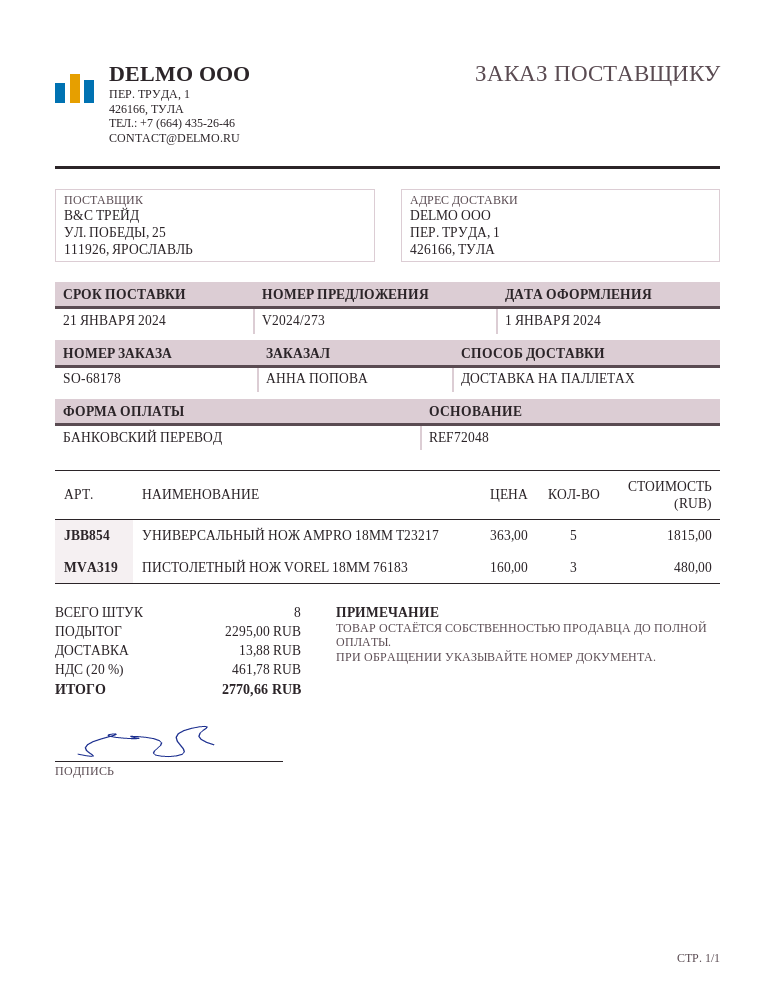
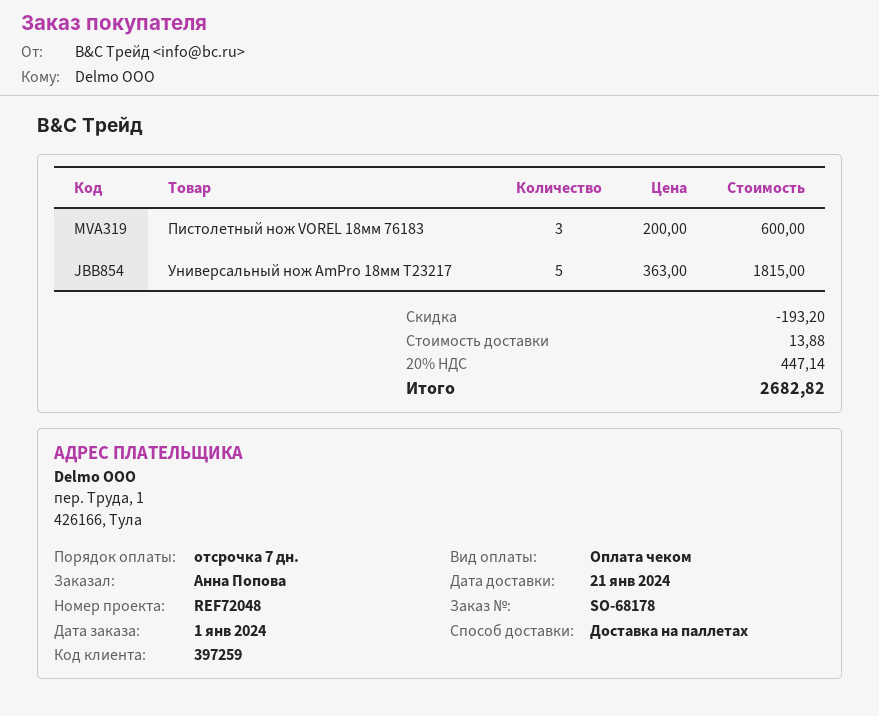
payment method: bank transfer -> cheque
ПИСТОЛЕТНЫЙ НОЖ VOREL 18ММ 76183: 3 x 160.00 = 480.00 -> 3 x 200.00 = 600.00
discount: none -> 193.20
tax: 20% = 461.78 -> 20% = 447.14
total: 2770.66 -> 2682.82

